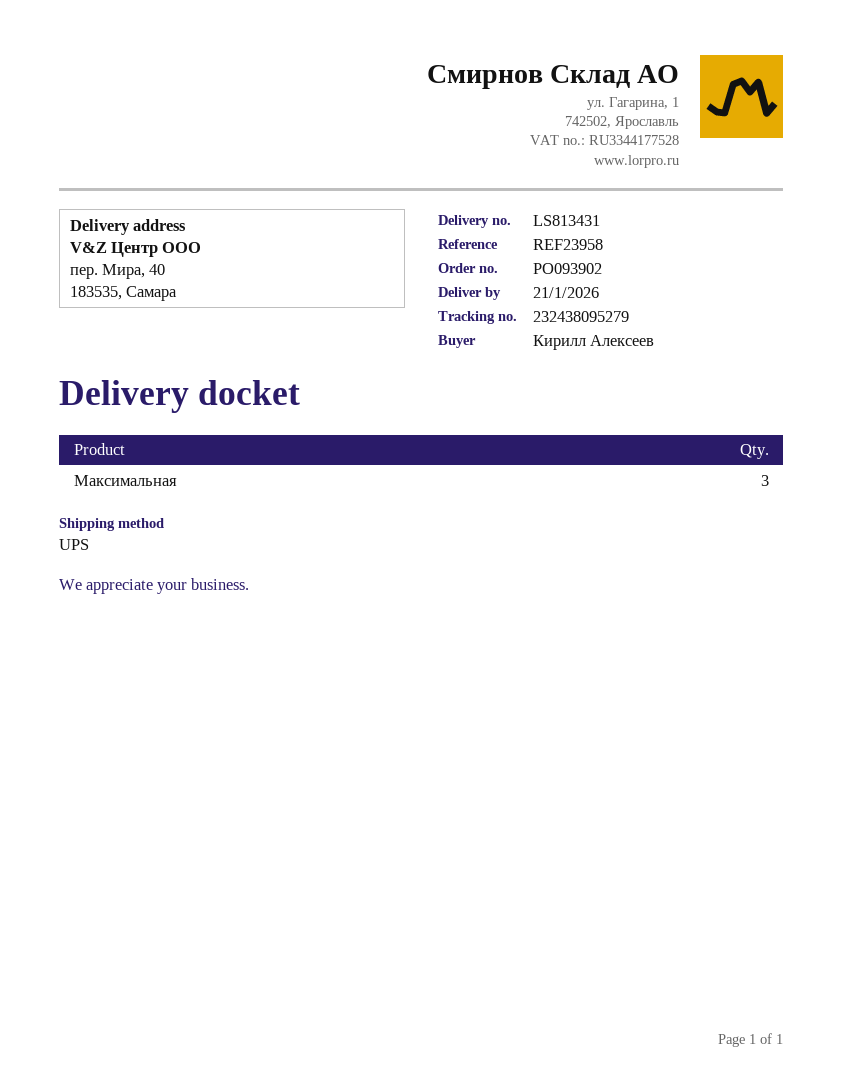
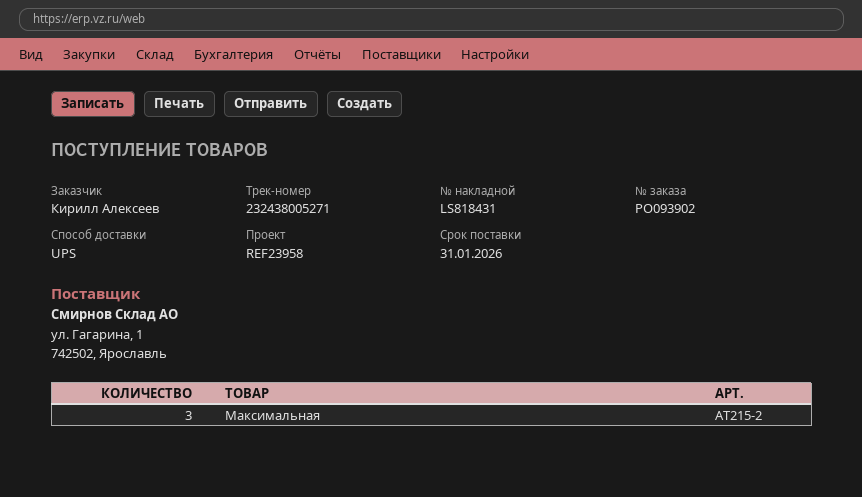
delivery note number: LS813431 -> LS818431
delivery date: 2026-01-21 -> 2026-01-31
tracking number: 232438095279 -> 232438005271

